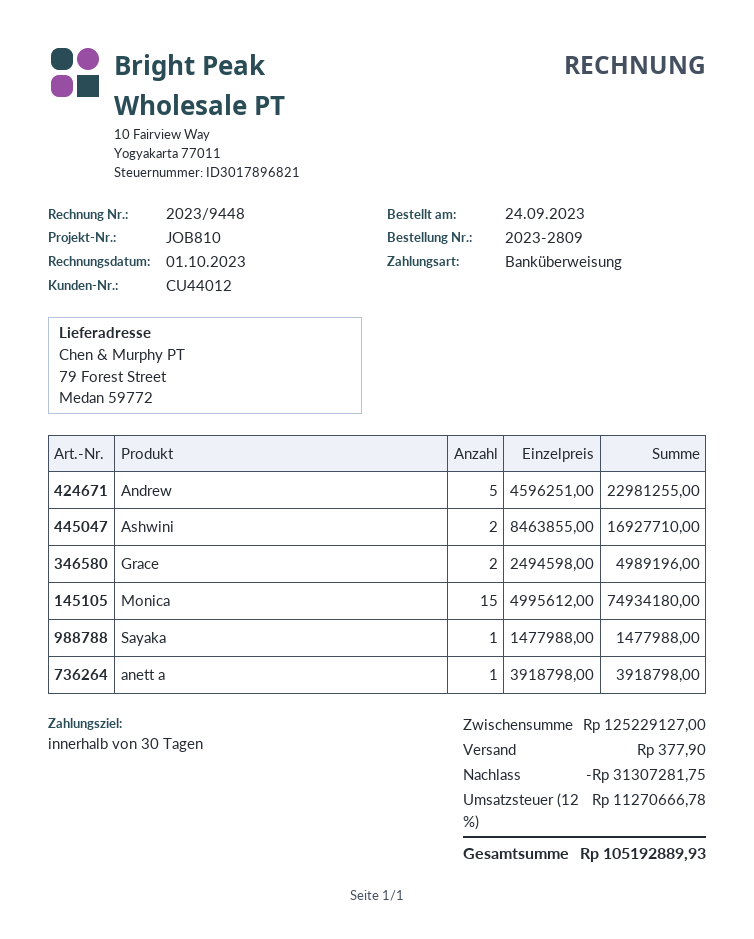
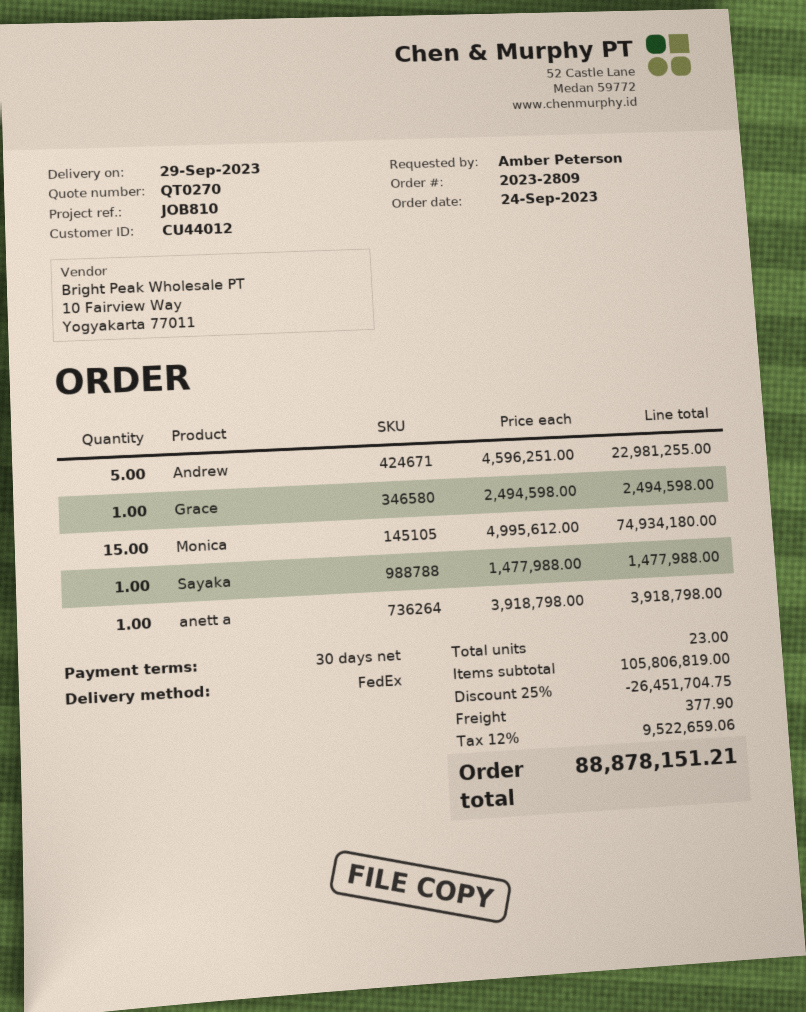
Ashwini: 2 x 8463855.00 = 16927710.00 -> none
Grace: 2 x 2494598.00 = 4989196.00 -> 1 x 2494598.00 = 2494598.00
subtotal: 125229127.00 -> 105806819.00
discount: 31307281.75 -> 26451704.75
tax: 12% = 11270666.78 -> 12% = 9522659.06
total: 105192889.93 -> 88878151.21

